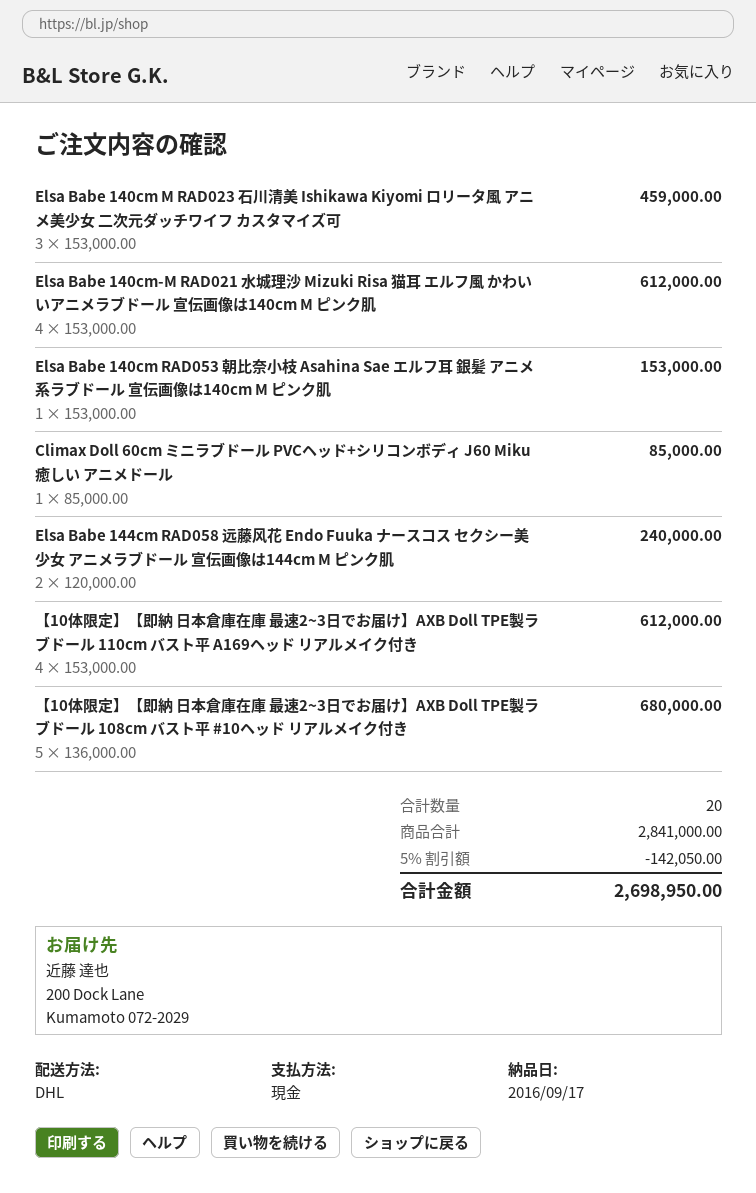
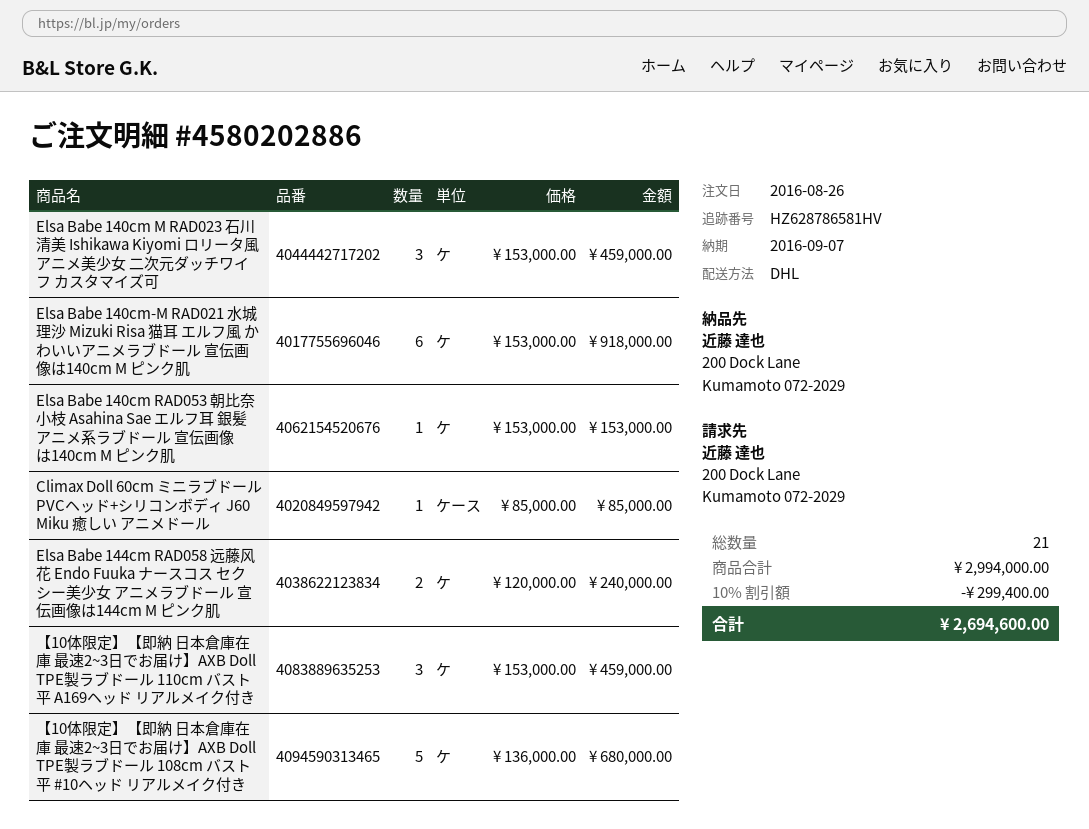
delivery date: 2016-09-17 -> 2016-09-07
Elsa Babe 140cm-M RAD021 水城理沙 Mizuki Risa 猫耳 エルフ風 かわいいアニメラブドール 宣伝画像は140cm M ピンク肌: 4 x 153000.00 = 612000.00 -> 6 x 153000.00 = 918000.00
【10体限定】【即納 日本倉庫在庫 最速2~3日でお届け】AXB Doll TPE製ラブドール 110cm バスト平 A169ヘッド リアルメイク付き: 4 x 153000.00 = 612000.00 -> 3 x 153000.00 = 459000.00
total quantity: 20 -> 21
subtotal: 2841000.00 -> 2994000.00
discount: 5% = 142050.00 -> 10% = 299400.00
total: 2698950.00 -> 2694600.00

